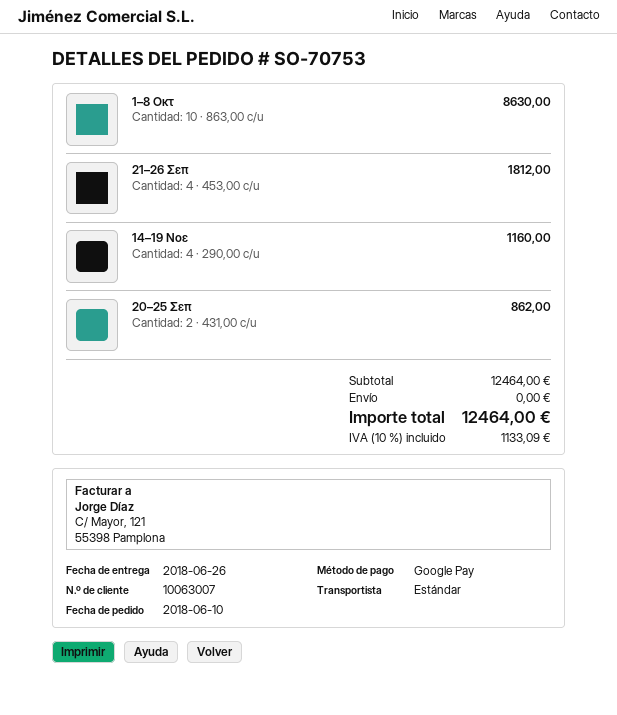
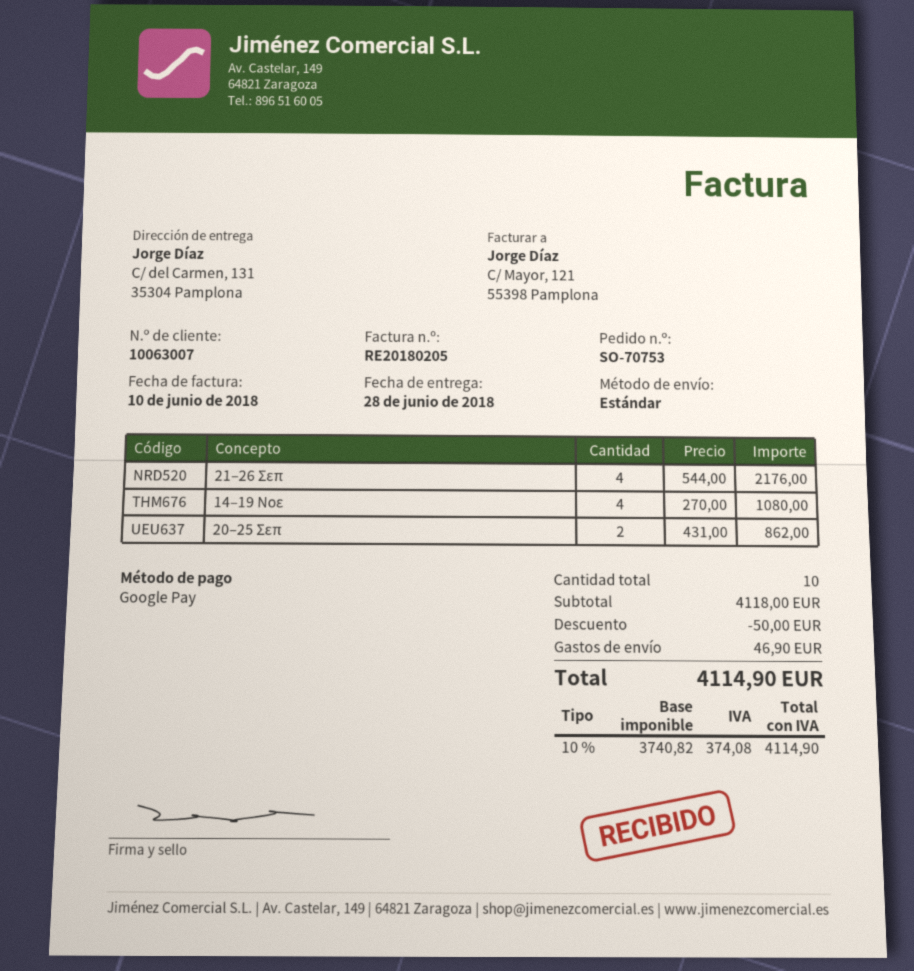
delivery date: 2018-06-26 -> 2018-06-28
1–8 Οκτ: 10 x 863.00 = 8630.00 -> none
21–26 Σεπ: 4 x 453.00 = 1812.00 -> 4 x 544.00 = 2176.00
14–19 Νοε: 4 x 290.00 = 1160.00 -> 4 x 270.00 = 1080.00
subtotal: 12464.00 -> 4118.00
discount: none -> 50.00
shipping: 0.00 -> 46.90
tax: 10% = 1133.09 -> 10% = 374.08
total: 12464.00 -> 4114.90

